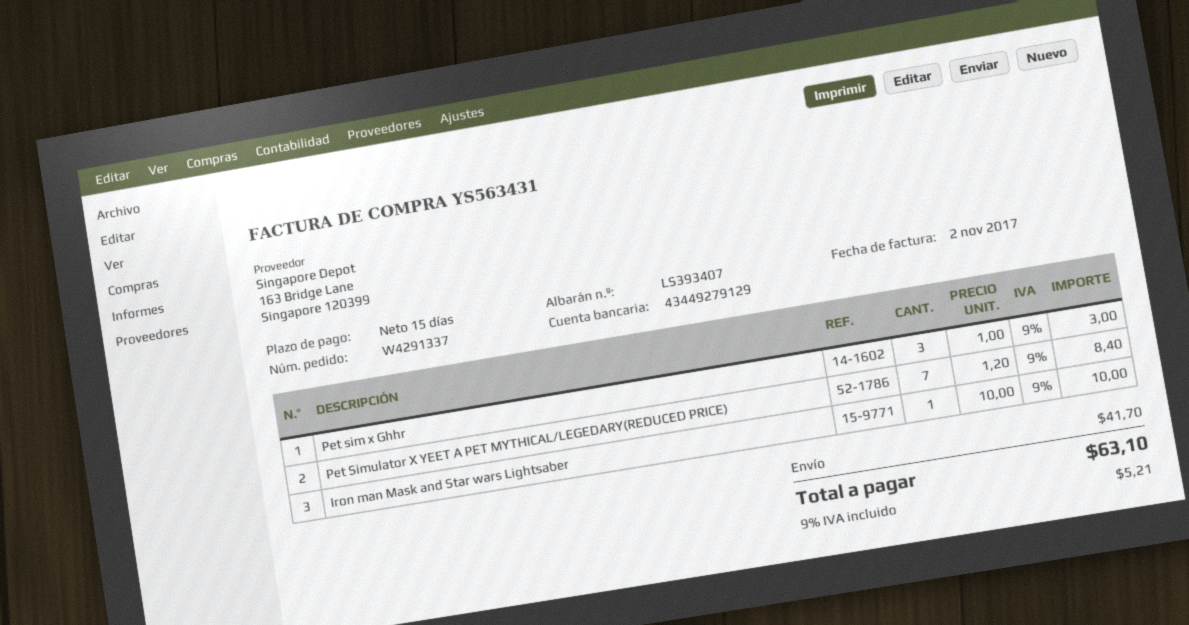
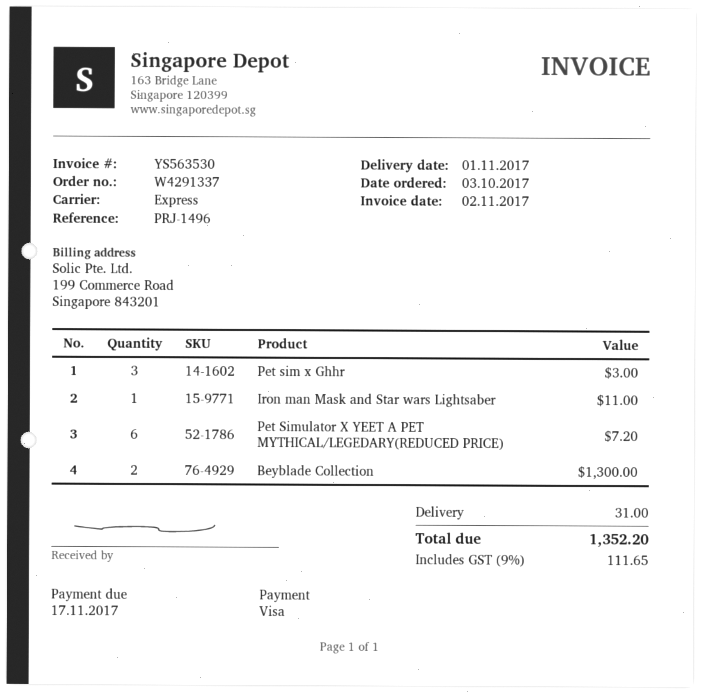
invoice number: YS563431 -> YS563530
Pet Simulator X YEET A PET MYTHICAL/LEGEDARY(REDUCED PRICE): 7 for 8.40 -> 6 for 7.20
Iron man Mask and Star wars Lightsaber: 1 for 10.00 -> 1 for 11.00
Beyblade Collection: none -> 2 for 1300.00
shipping: 41.70 -> 31.00
tax: 9% = 5.21 -> 9% = 111.65
total: 63.10 -> 1352.20

